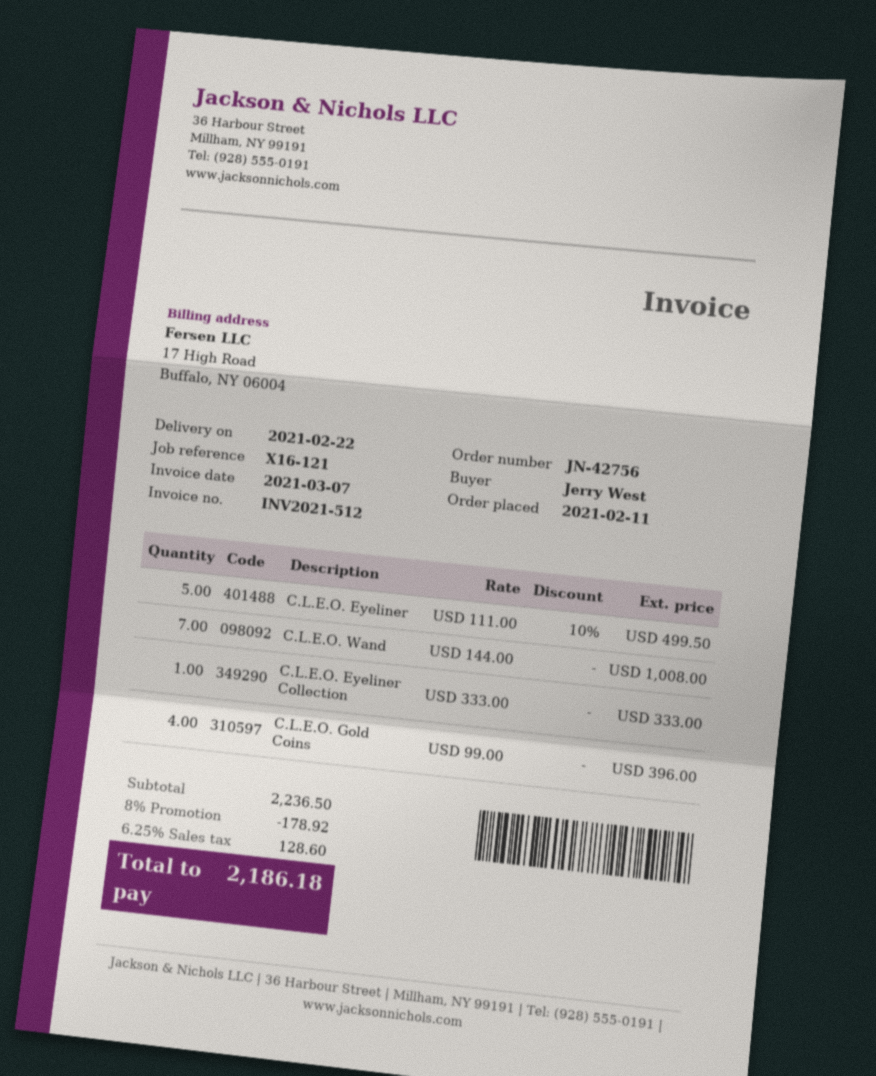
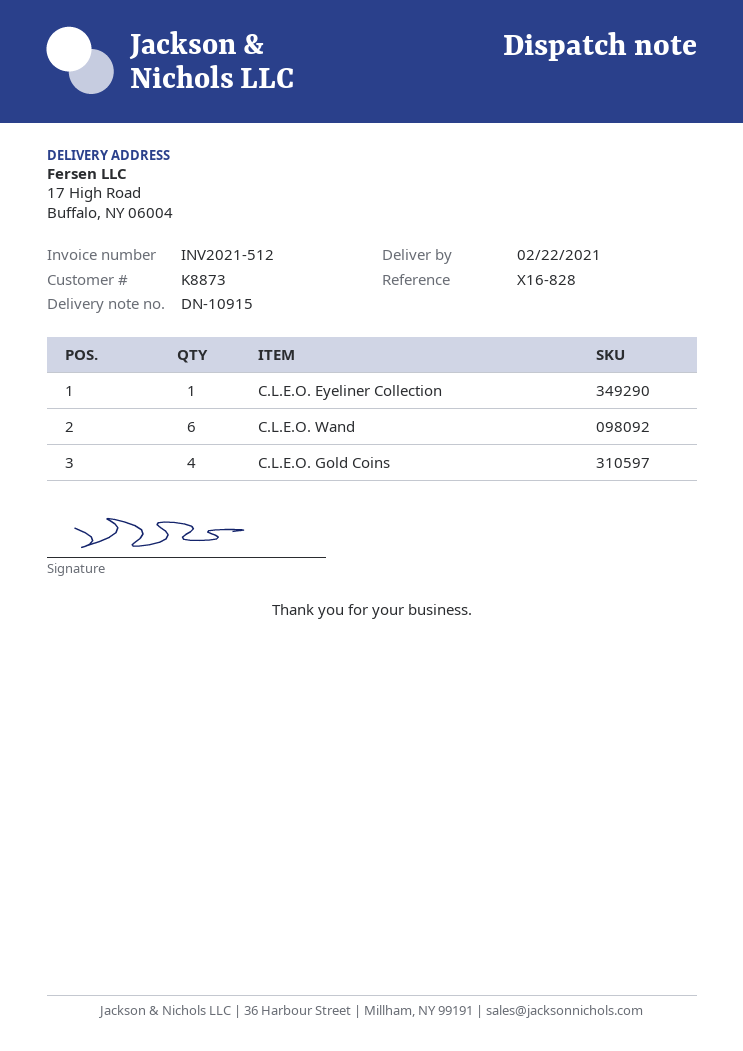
reference: X16-121 -> X16-828
C.L.E.O. Eyeliner: 5 -> none
C.L.E.O. Wand: 7 -> 6

